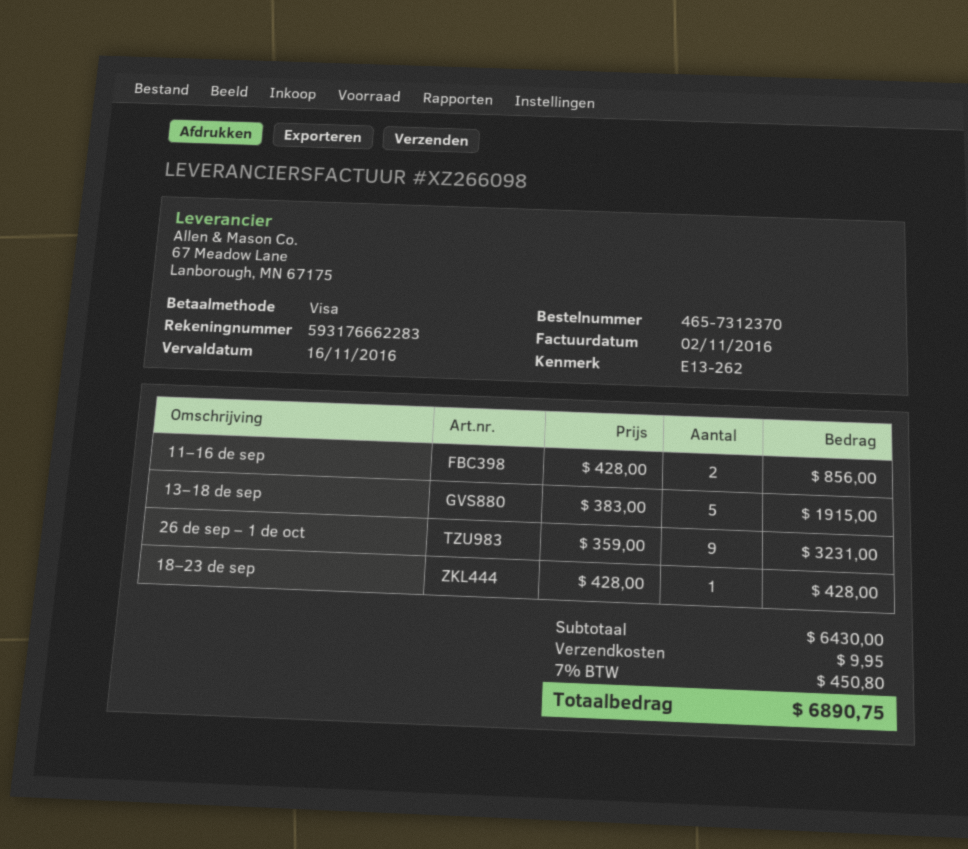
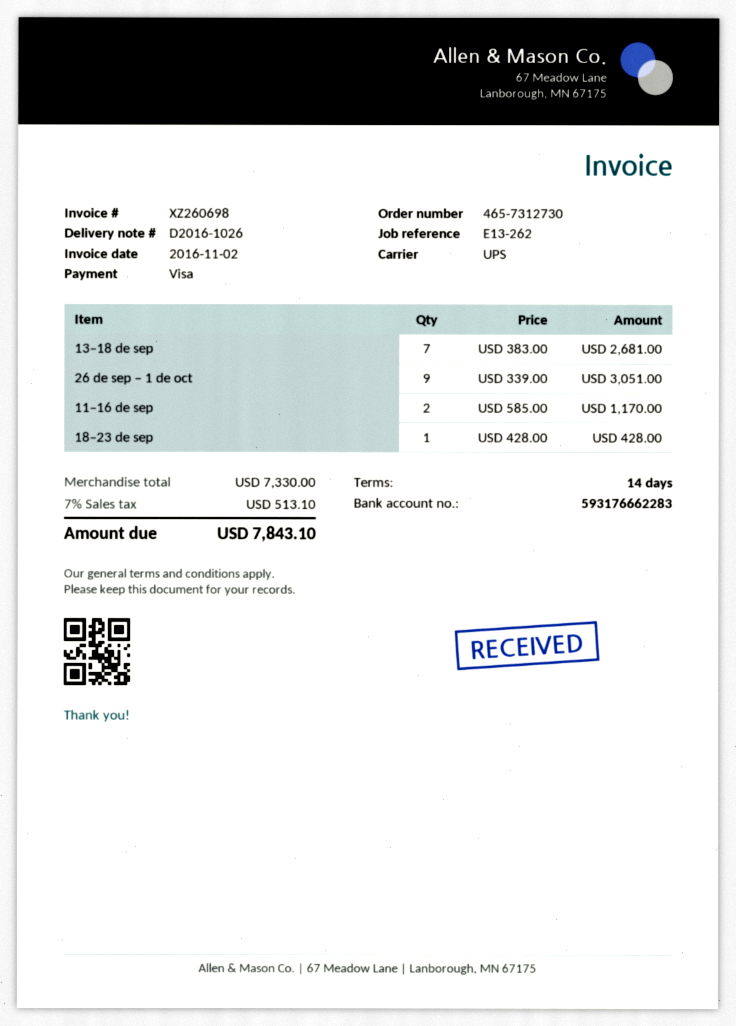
order number: 465-7312370 -> 465-7312730
invoice number: XZ266098 -> XZ260698
11–16 de sep: 2 x 428.00 = 856.00 -> 2 x 585.00 = 1170.00
13–18 de sep: 5 x 383.00 = 1915.00 -> 7 x 383.00 = 2681.00
26 de sep – 1 de oct: 9 x 359.00 = 3231.00 -> 9 x 339.00 = 3051.00
subtotal: 6430.00 -> 7330.00
shipping: 9.95 -> none
tax: 7% = 450.80 -> 7% = 513.10
total: 6890.75 -> 7843.10

